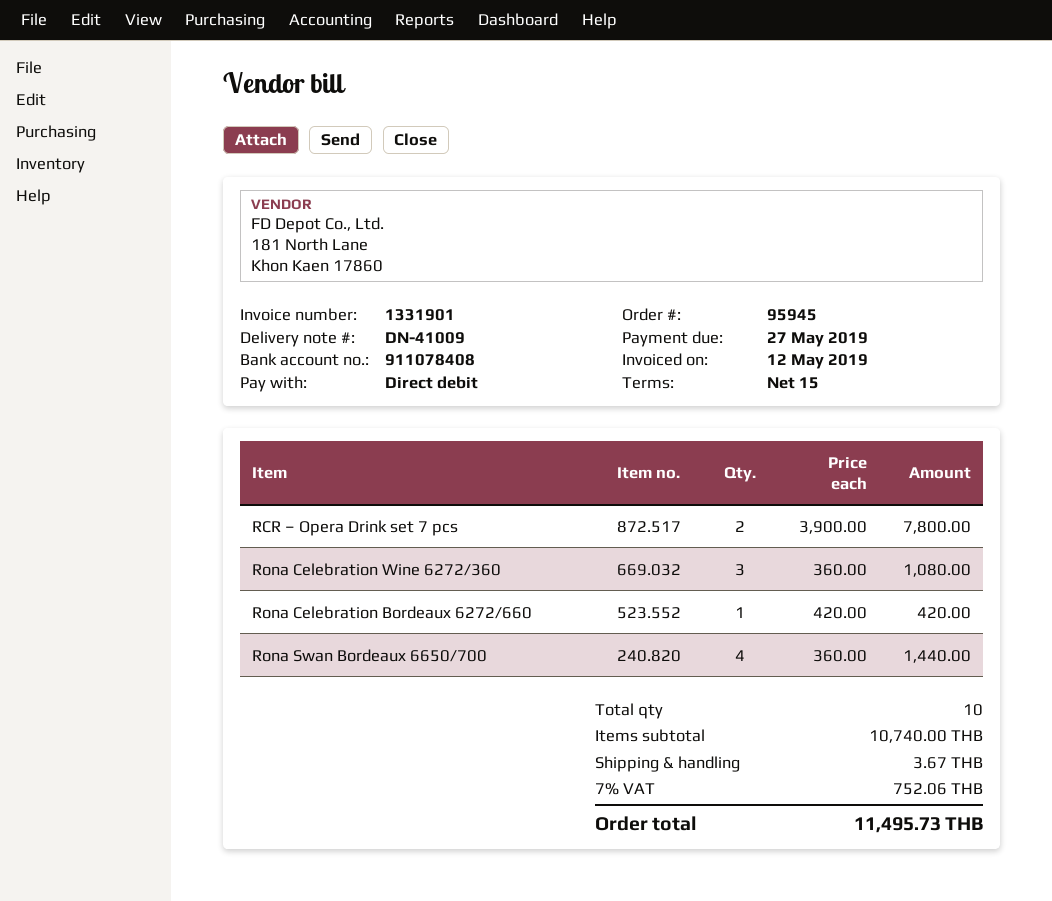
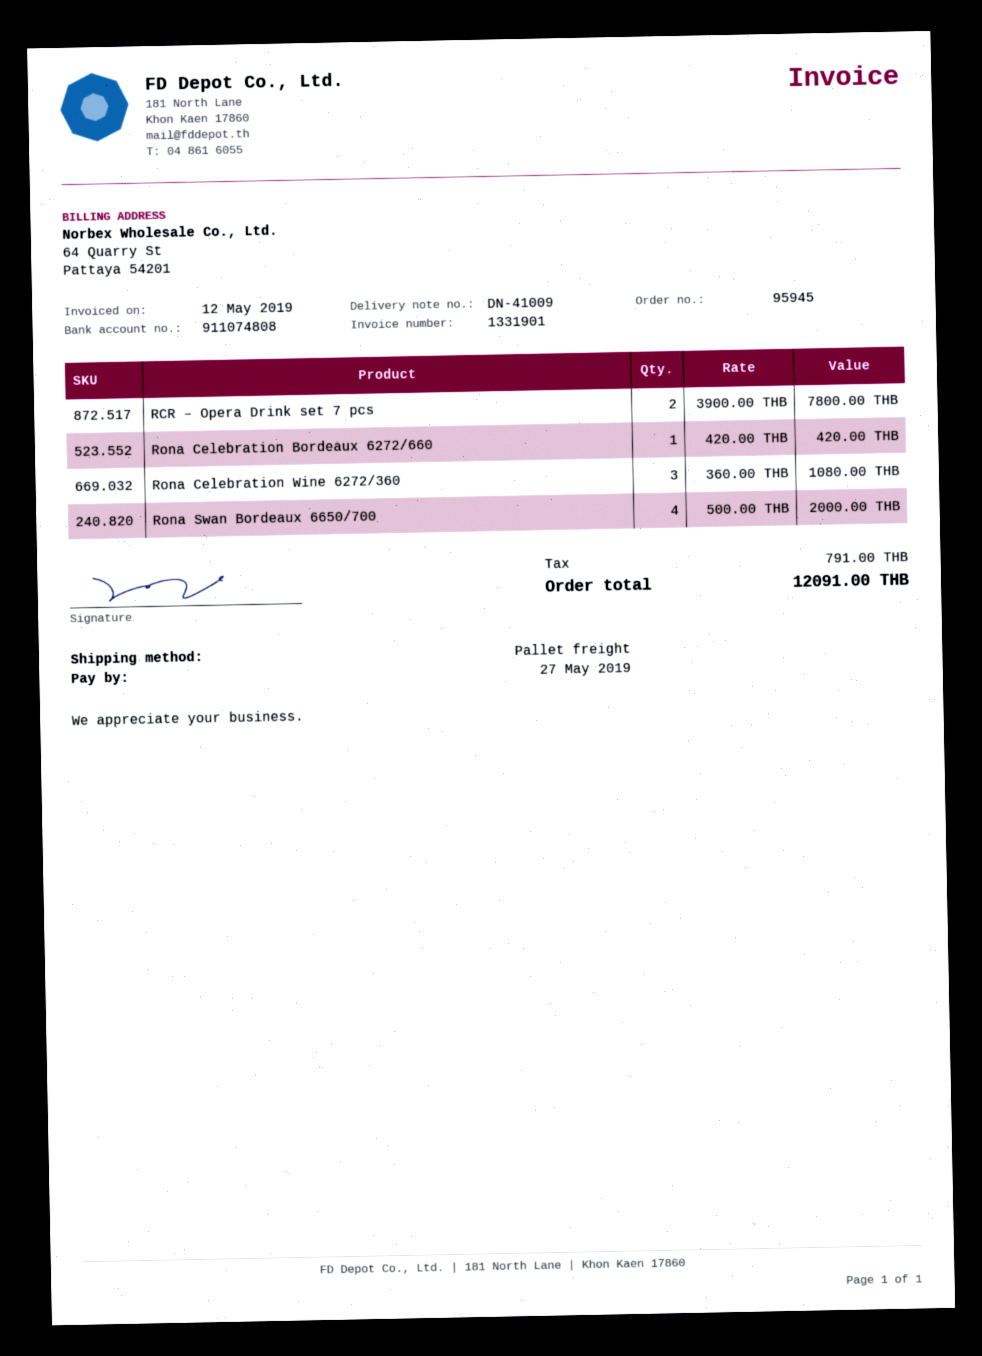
bank account: 911078408 -> 911074808
Rona Swan Bordeaux 6650/700: 4 x 360.00 = 1440.00 -> 4 x 500.00 = 2000.00
shipping: 3.67 -> none
tax: 752.06 -> 791.00
total: 11495.73 -> 12091.00

